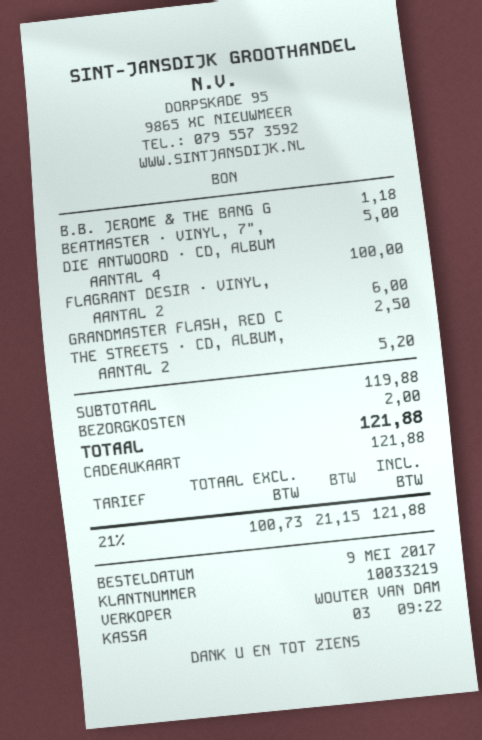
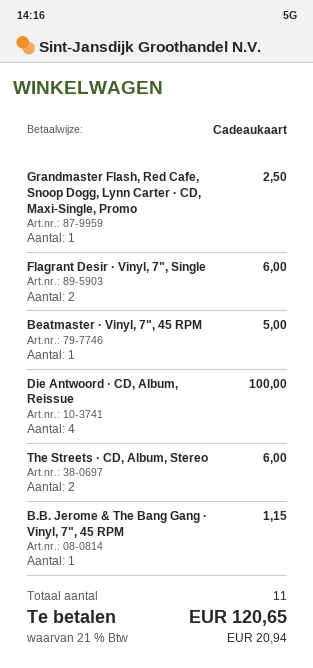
B.B. JEROME & THE BANG G: 1 for 1.18 -> 1 for 1.15
THE STREETS · CD, ALBUM,: 2 for 5.20 -> 2 for 6.00
shipping: 2.00 -> none
tax: 21% = 21.15 -> 21% = 20.94
total: 121.88 -> 120.65

